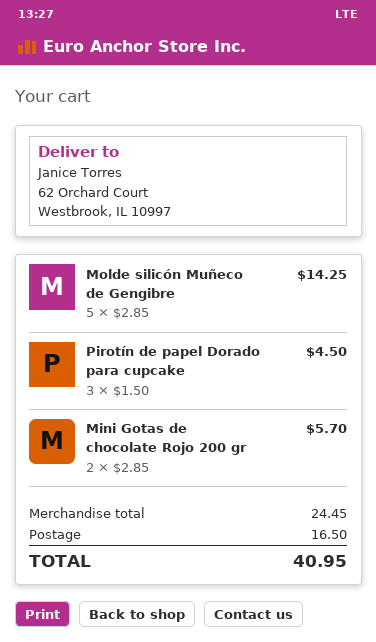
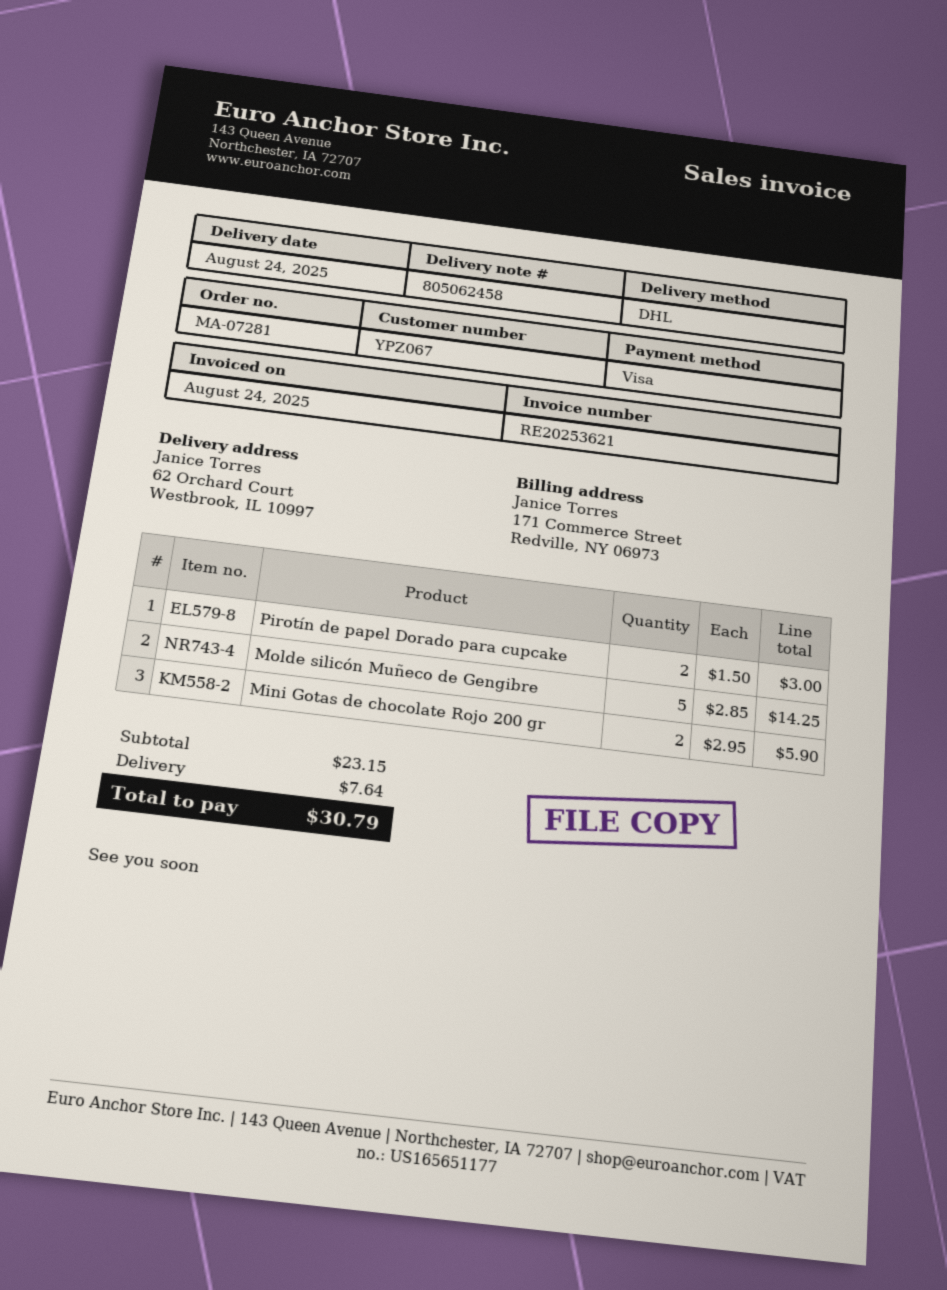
Pirotín de papel Dorado para cupcake: 3 x 1.50 = 4.50 -> 2 x 1.50 = 3.00
Mini Gotas de chocolate Rojo 200 gr: 2 x 2.85 = 5.70 -> 2 x 2.95 = 5.90
subtotal: 24.45 -> 23.15
shipping: 16.50 -> 7.64
total: 40.95 -> 30.79

